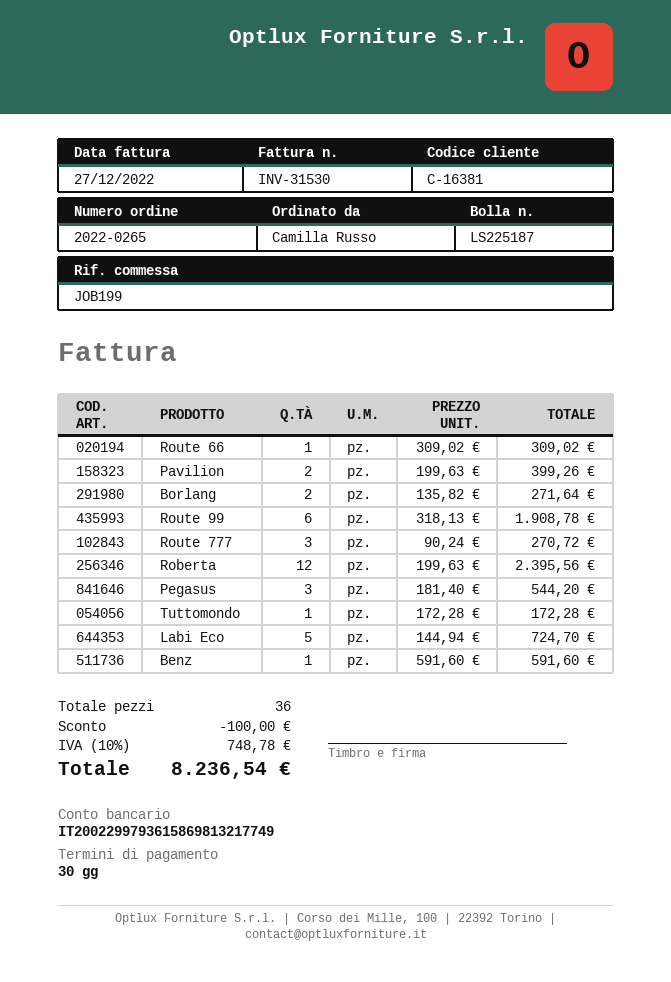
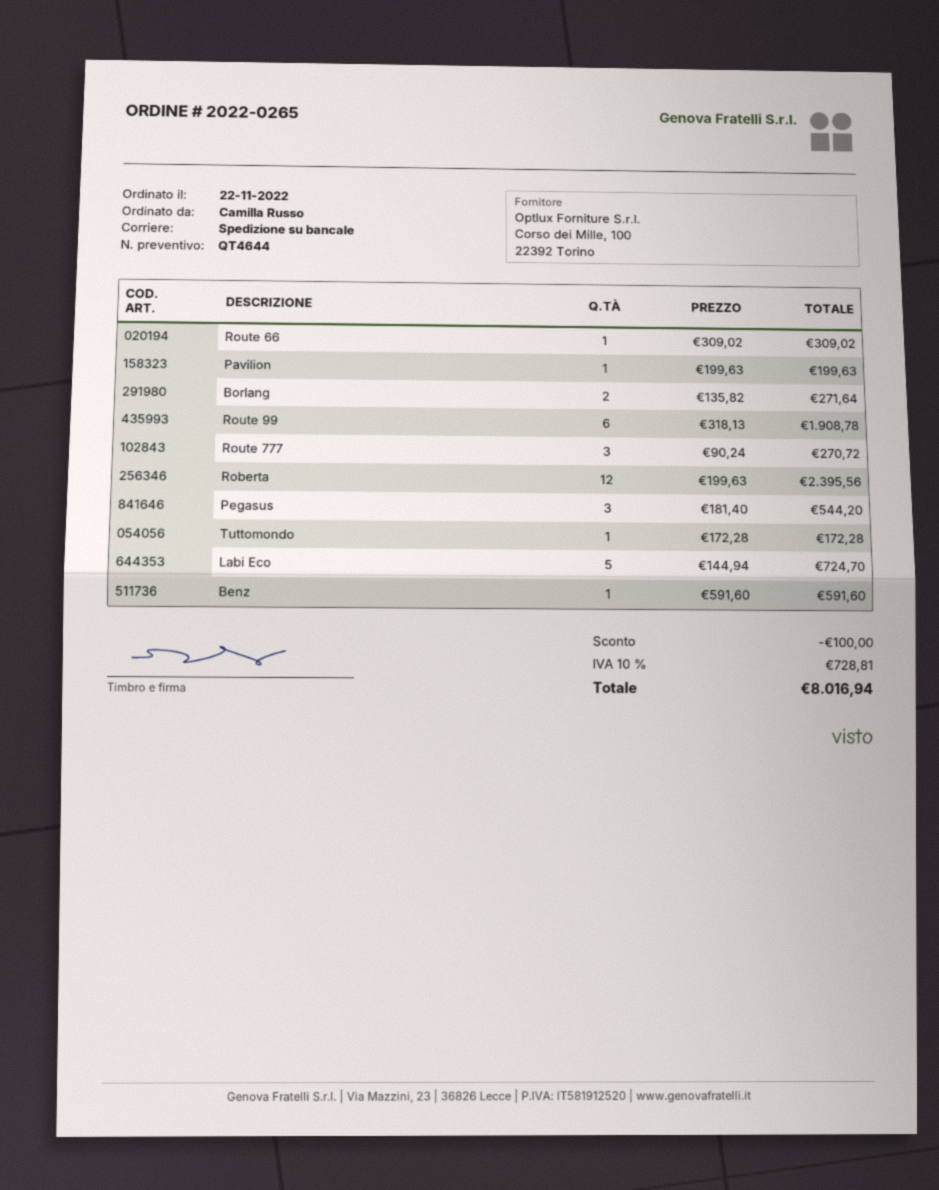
Pavilion: 2 x 199.63 = 399.26 -> 1 x 199.63 = 199.63
tax: 10% = 748.78 -> 10% = 728.81
total: 8236.54 -> 8016.94

